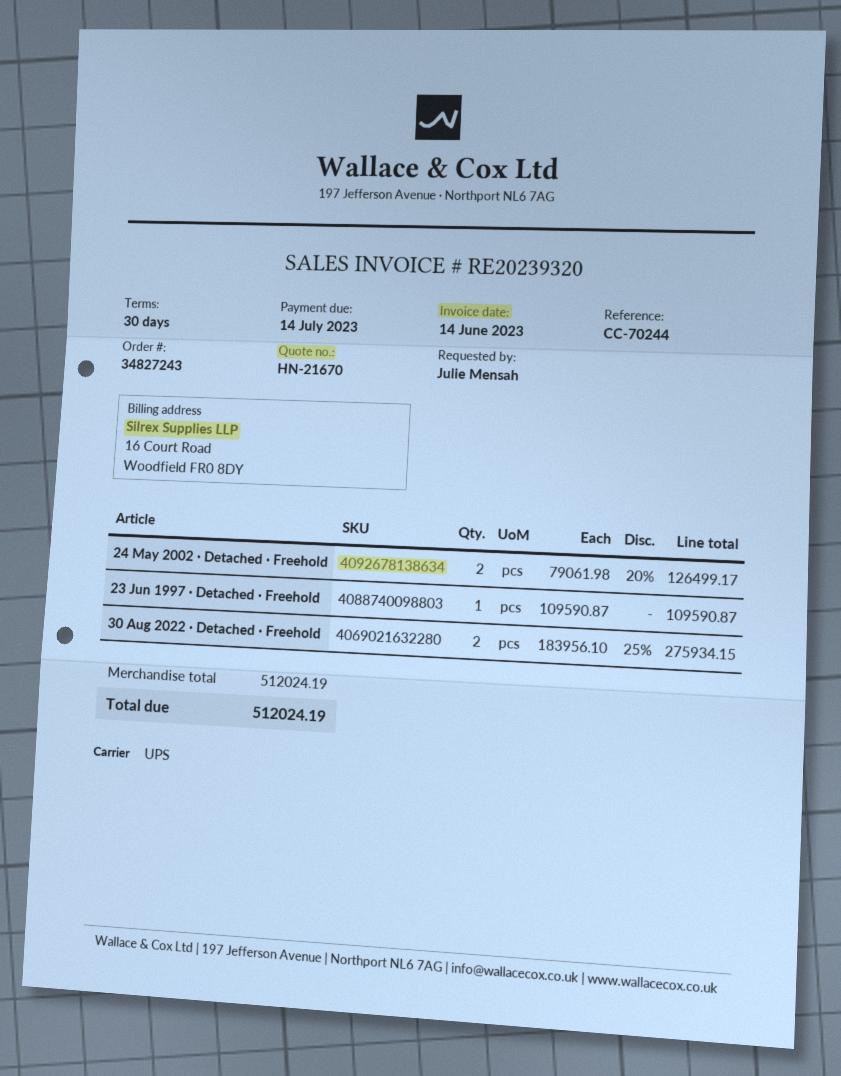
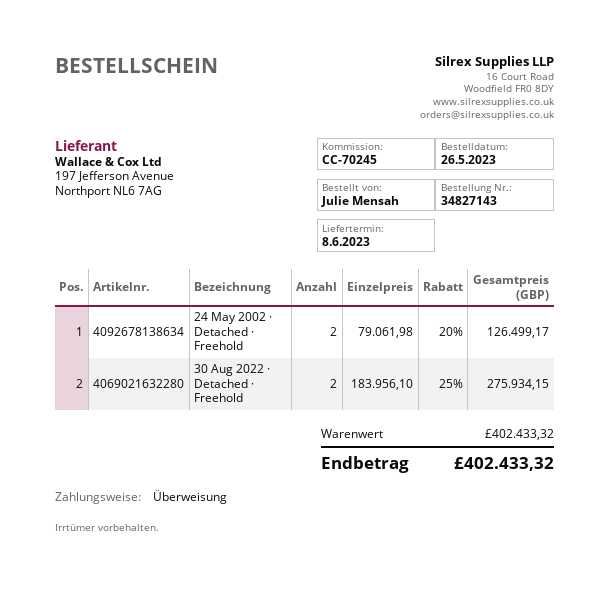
order number: 34827243 -> 34827143
reference: CC-70244 -> CC-70245
23 Jun 1997 · Detached · Freehold: 1 x 109590.87 = 109590.87 -> none
subtotal: 512024.19 -> 402433.32
total: 512024.19 -> 402433.32

